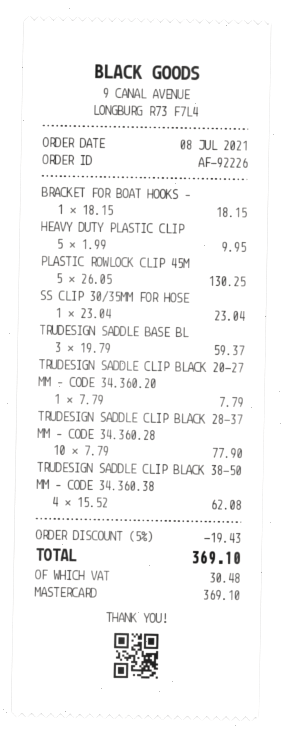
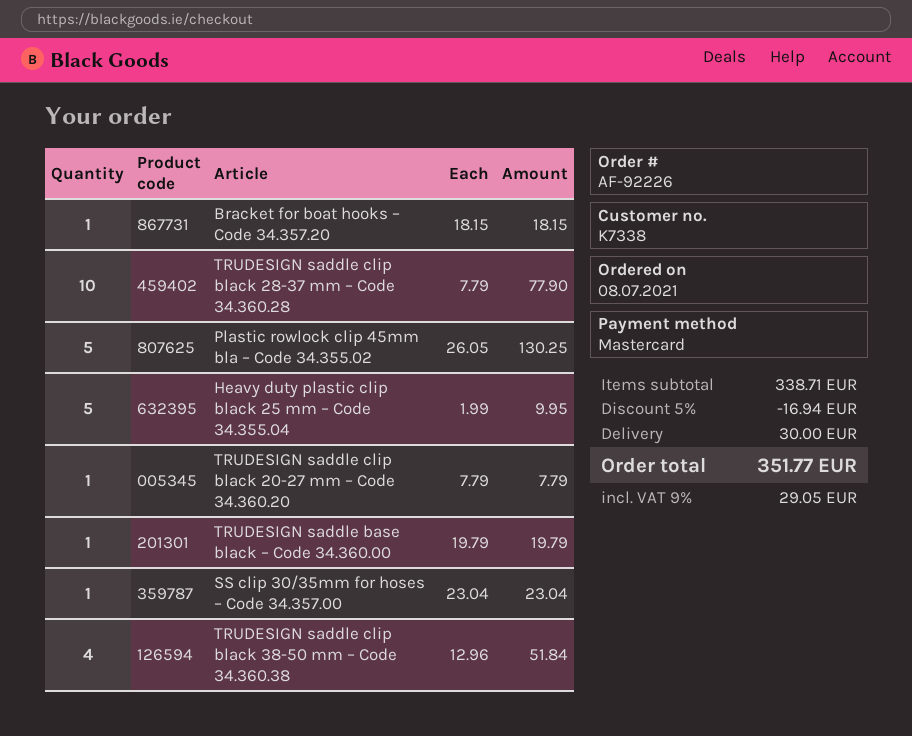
TRUDESIGN SADDLE BASE BL: 3 x 19.79 = 59.37 -> 1 x 19.79 = 19.79
TRUDESIGN SADDLE CLIP BLACK 38-50 MM – CODE 34.360.38: 4 x 15.52 = 62.08 -> 4 x 12.96 = 51.84
discount: 5% = 19.43 -> 5% = 16.94
shipping: none -> 30.00
tax: 30.48 -> 29.05
total: 369.10 -> 351.77

